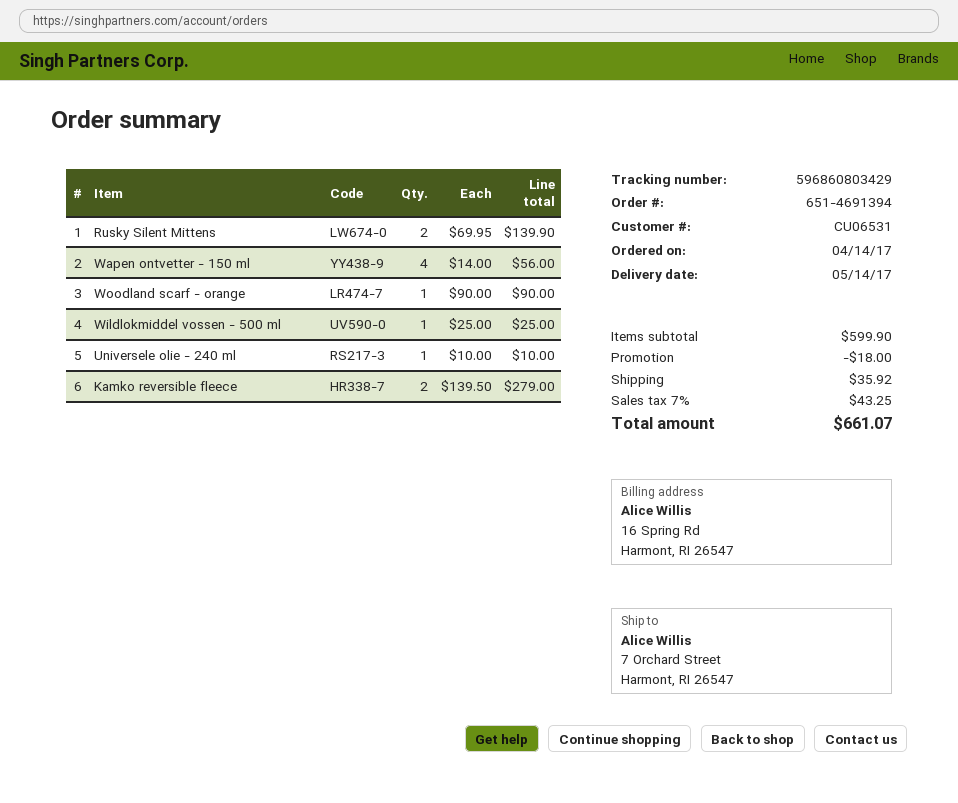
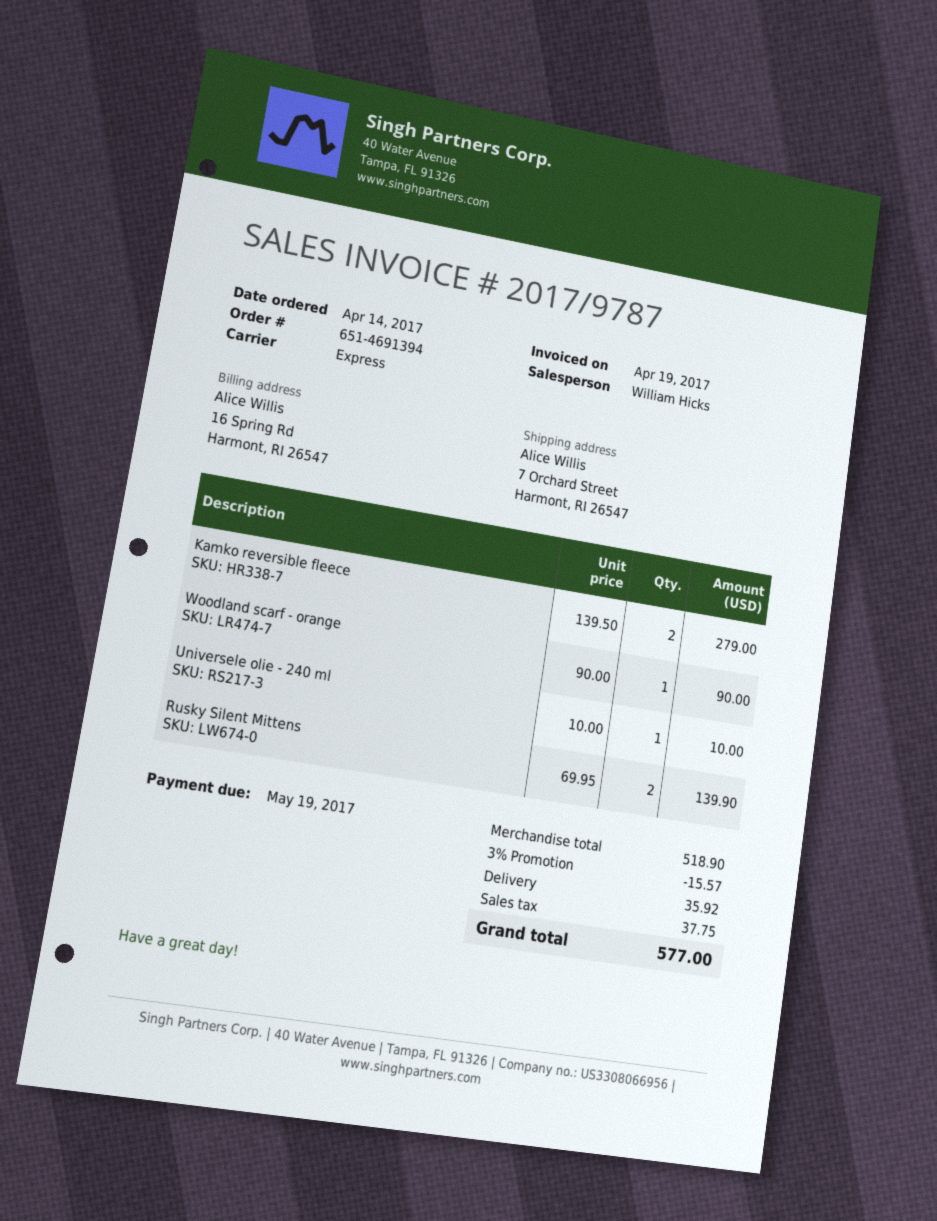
Wapen ontvetter - 150 ml: 4 x 14.00 = 56.00 -> none
Wildlokmiddel vossen - 500 ml: 1 x 25.00 = 25.00 -> none
subtotal: 599.90 -> 518.90
discount: 18.00 -> 15.57
tax: 43.25 -> 37.75
total: 661.07 -> 577.00

